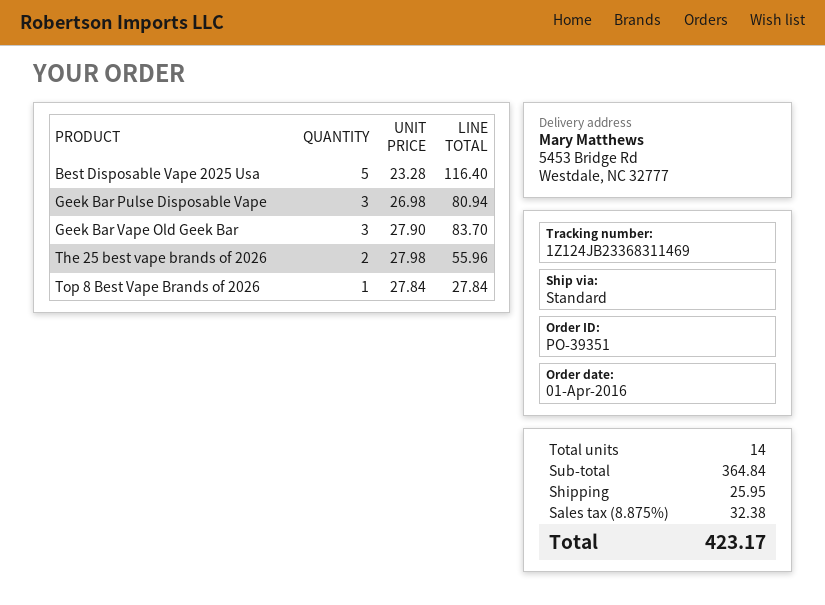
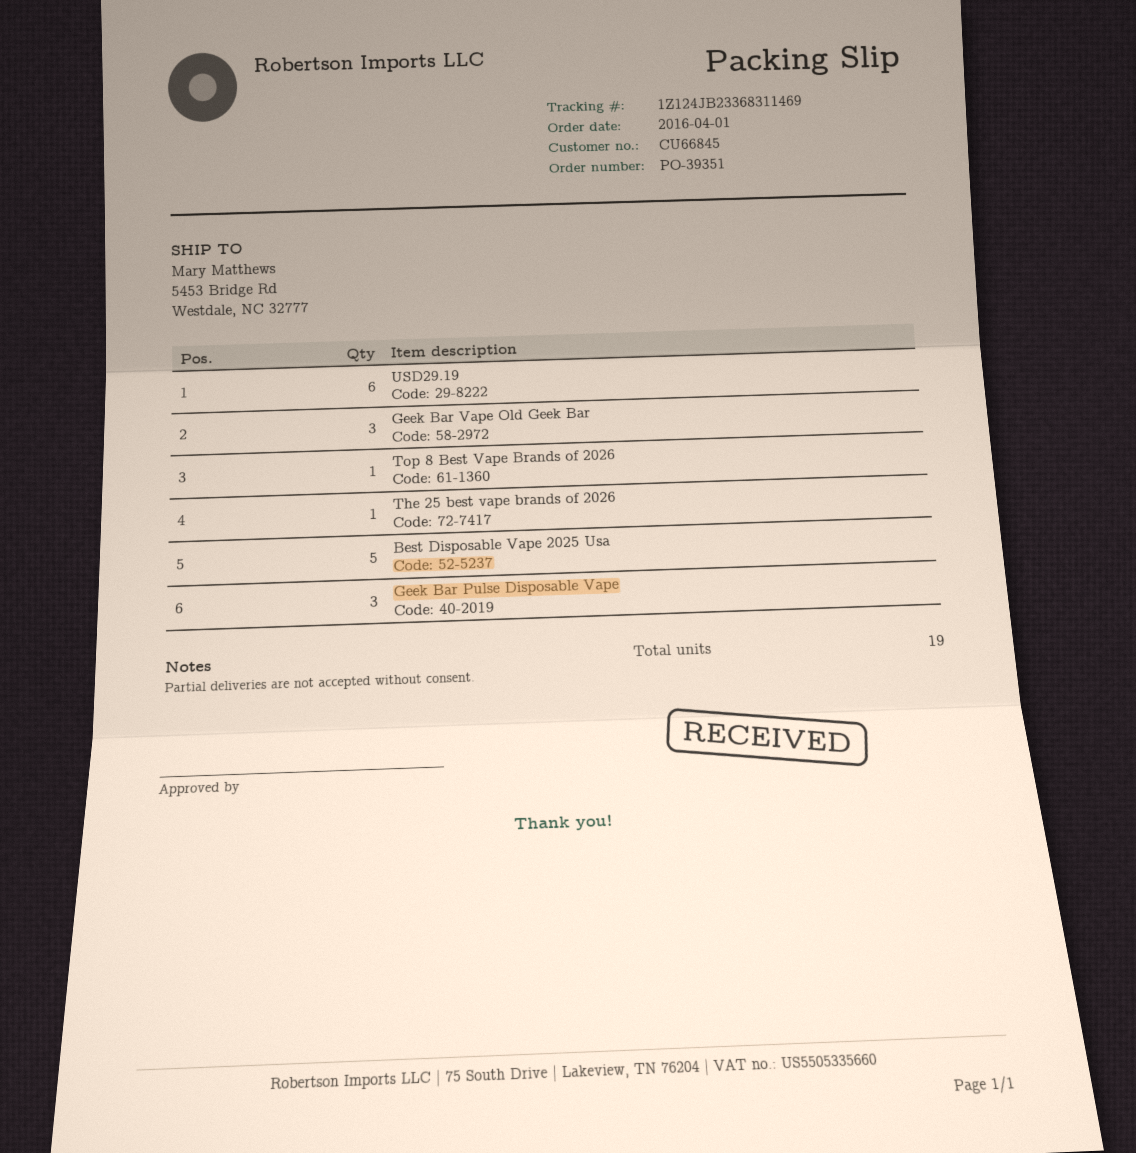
The 25 best vape brands of 2026: 2 -> 1
USD29.19: none -> 6
total quantity: 14 -> 19

